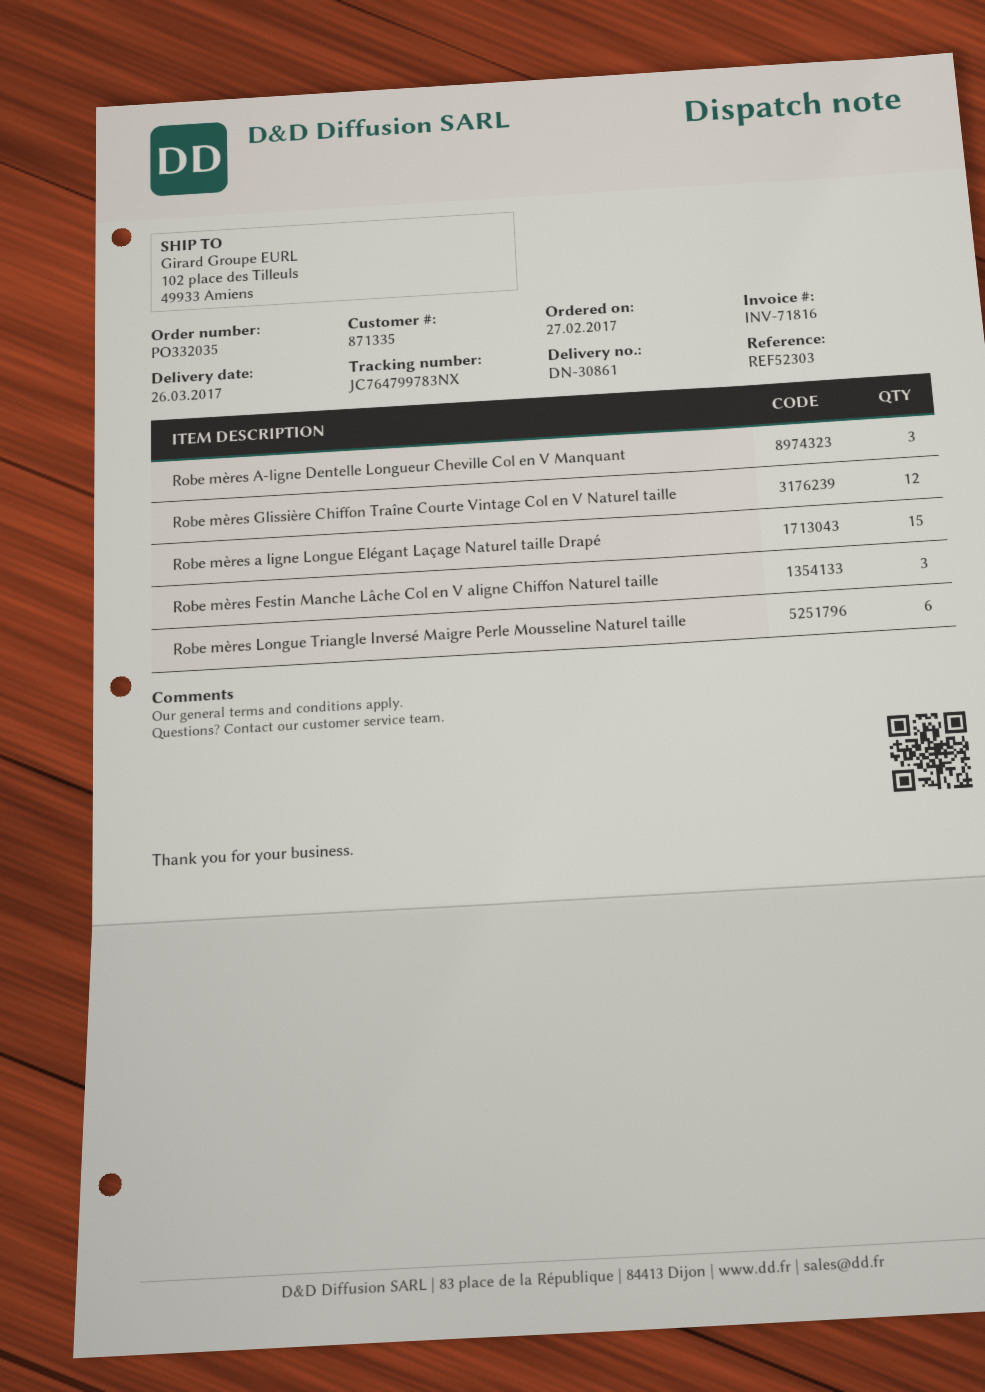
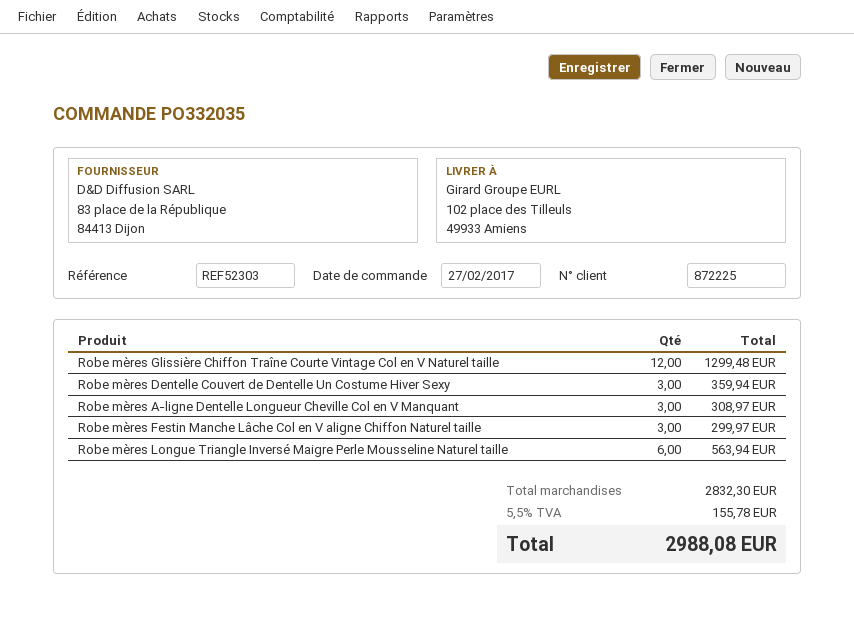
customer number: 871335 -> 872225
Robe mères a ligne Longue Elégant Laçage Naturel taille Drapé: 15 -> none
Robe mères Dentelle Couvert de Dentelle Un Costume Hiver Sexy: none -> 3

